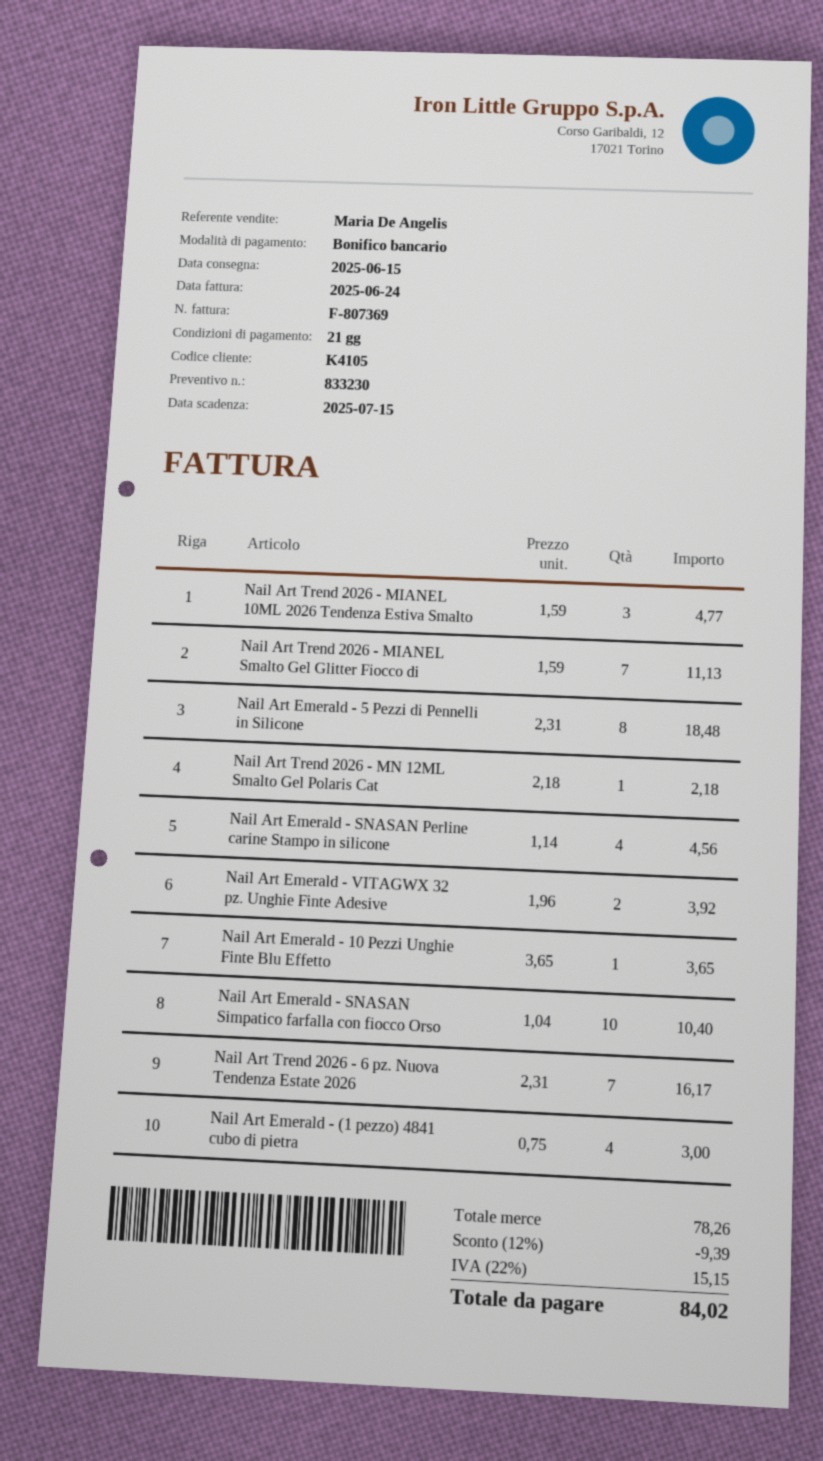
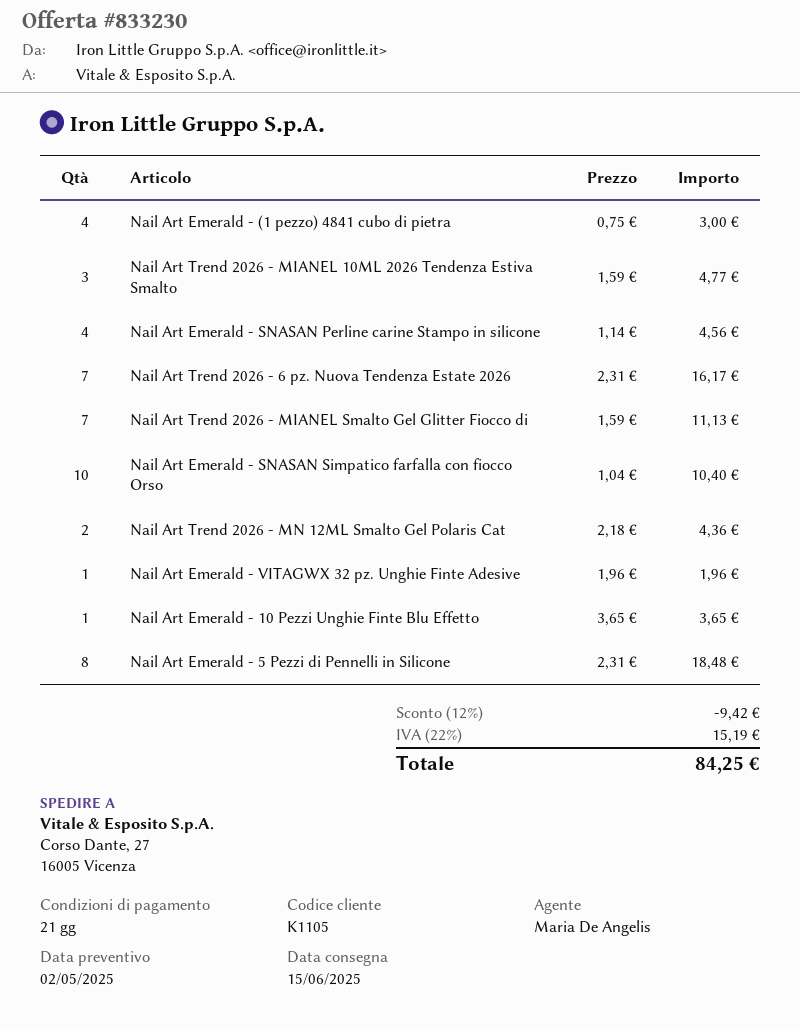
customer number: K4105 -> K1105
Nail Art Trend 2026 - MN 12ML Smalto Gel Polaris Cat: 1 x 2.18 = 2.18 -> 2 x 2.18 = 4.36
Nail Art Emerald - VITAGWX 32 pz. Unghie Finte Adesive: 2 x 1.96 = 3.92 -> 1 x 1.96 = 1.96
discount: 12% = 9.39 -> 12% = 9.42
tax: 22% = 15.15 -> 22% = 15.19
total: 84.02 -> 84.25

